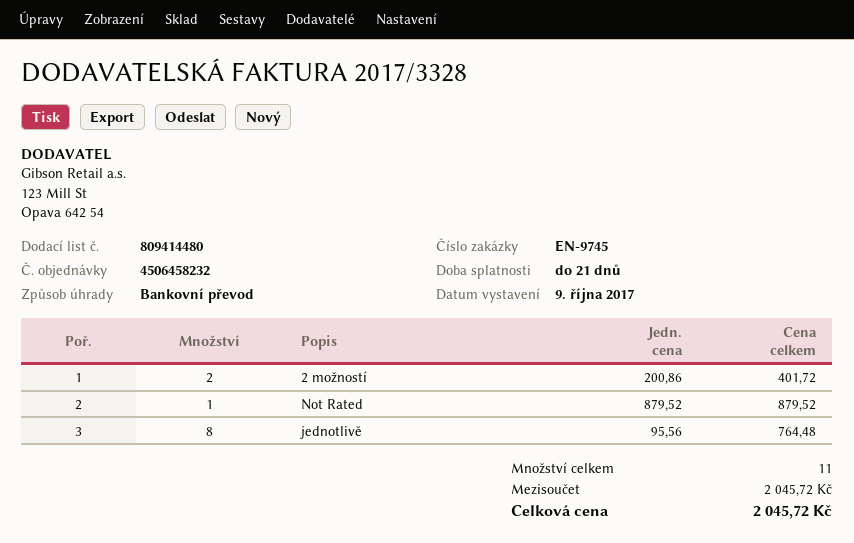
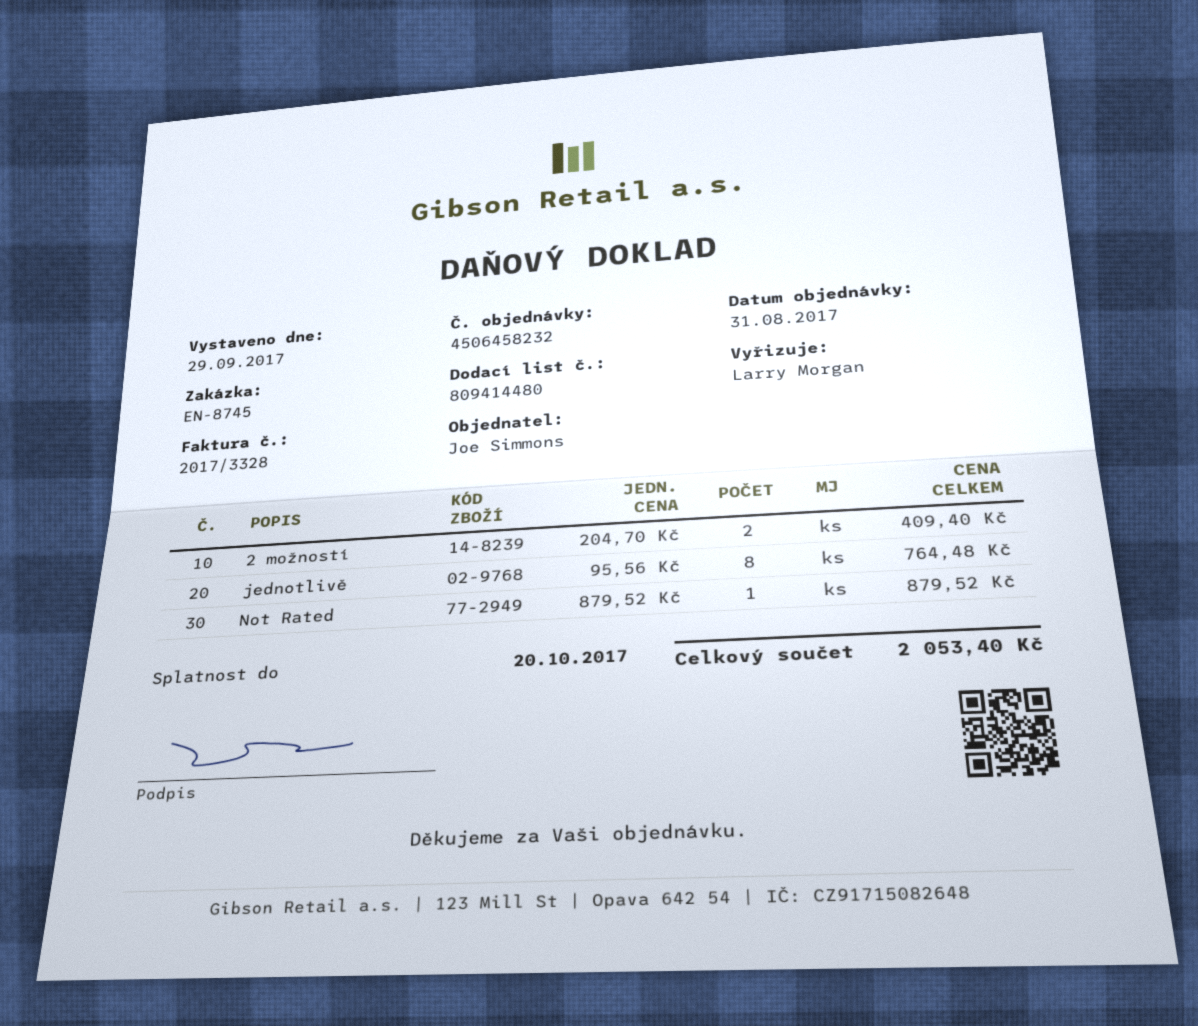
invoice date: 2017-10-09 -> 2017-09-29
reference: EN-9745 -> EN-8745
2 možností: 2 x 200.86 = 401.72 -> 2 x 204.70 = 409.40
total: 2045.72 -> 2053.40

